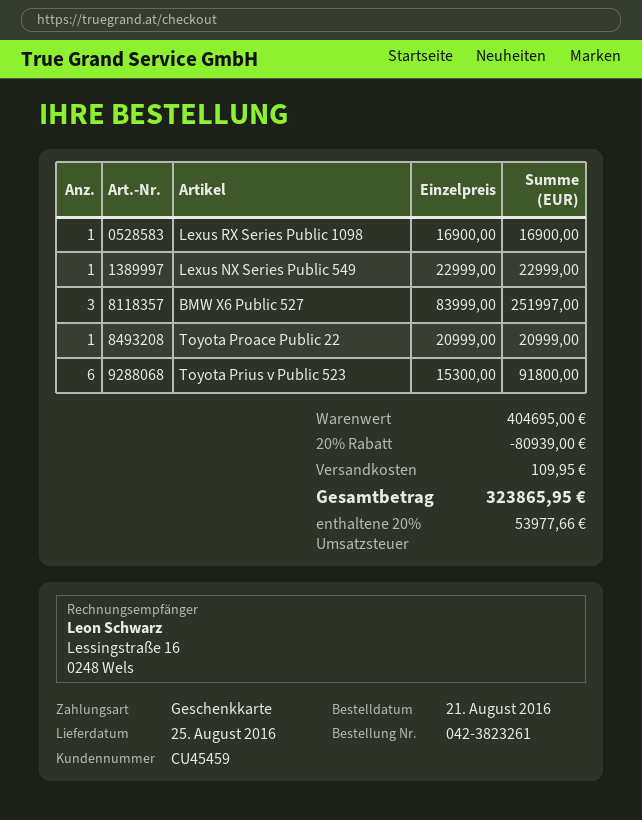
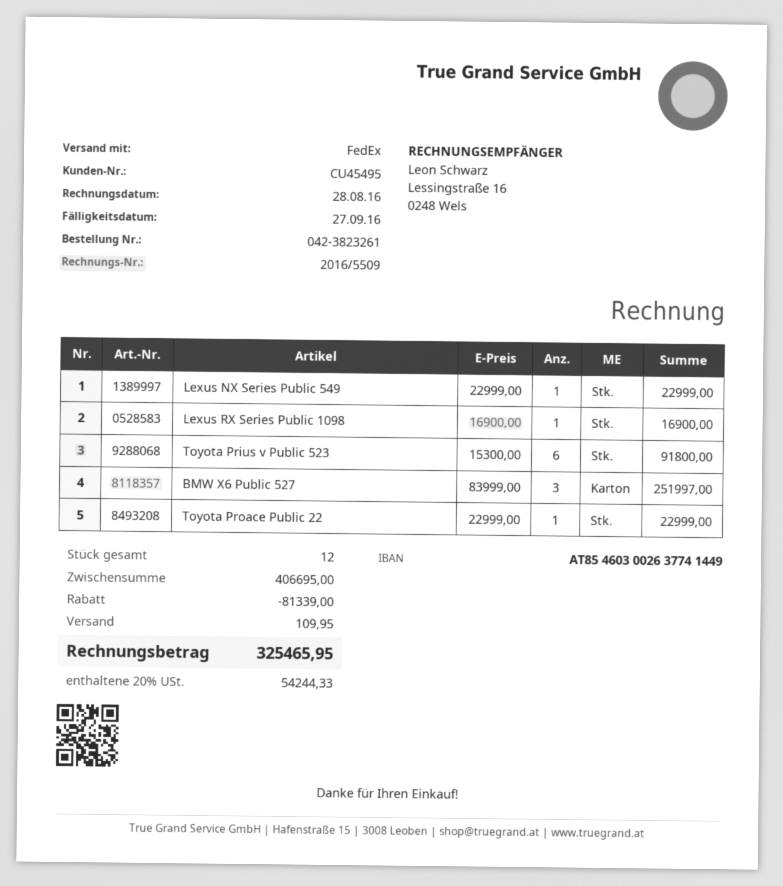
customer number: CU45459 -> CU45495
Toyota Proace Public 22: 1 x 20999.00 = 20999.00 -> 1 x 22999.00 = 22999.00
subtotal: 404695.00 -> 406695.00
discount: 80939.00 -> 81339.00
tax: 20% = 53977.66 -> 20% = 54244.33
total: 323865.95 -> 325465.95

